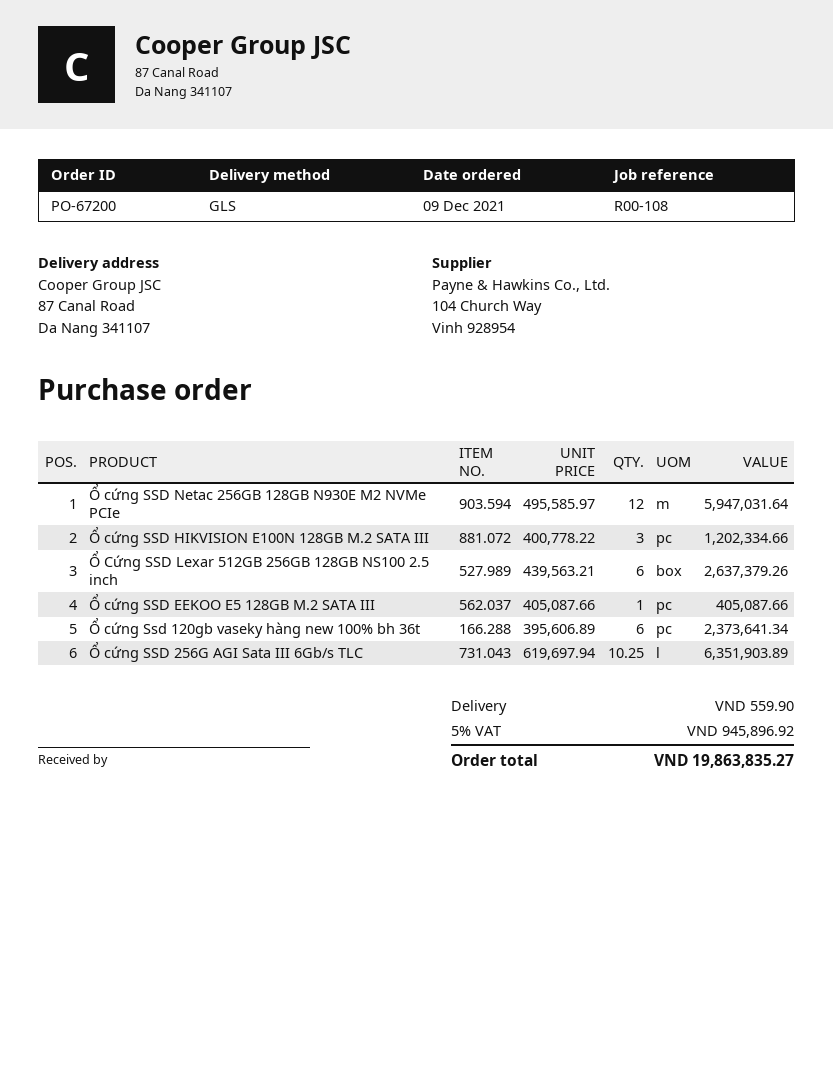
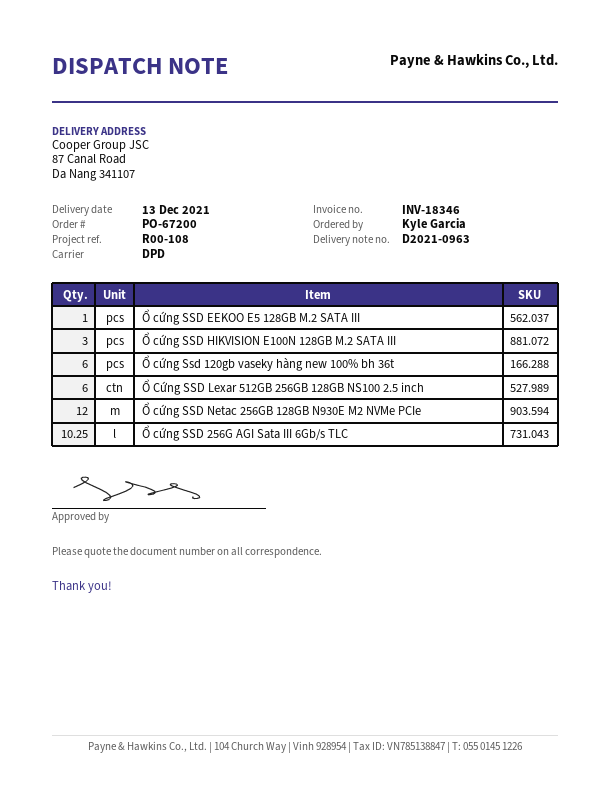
shipping method: GLS -> DPD

